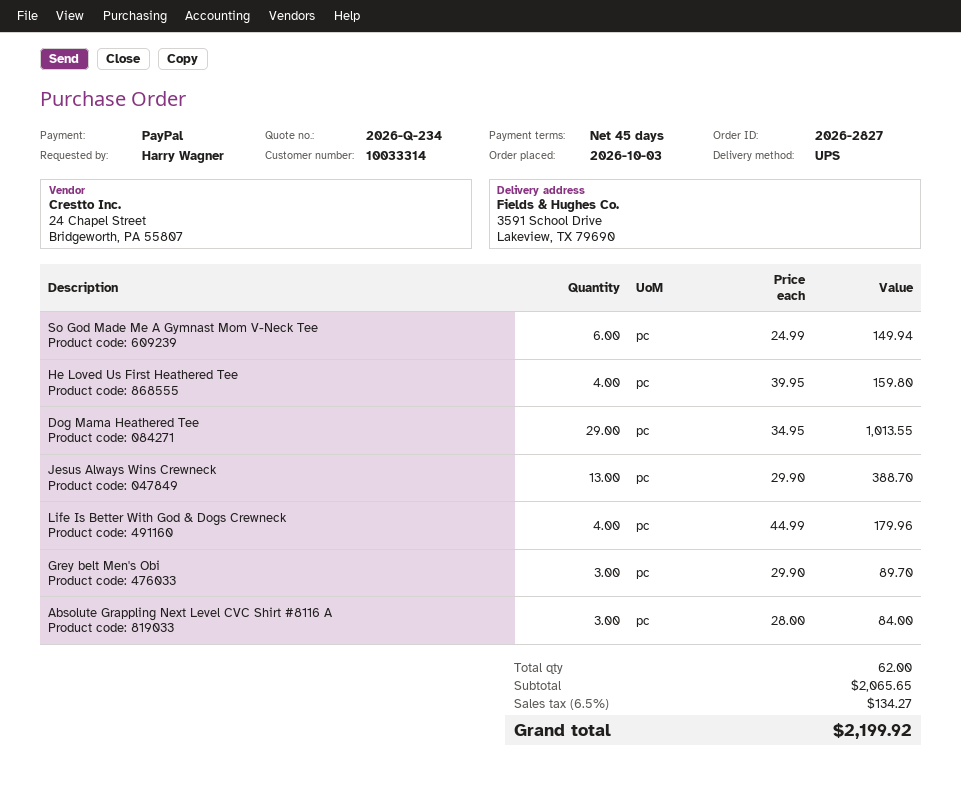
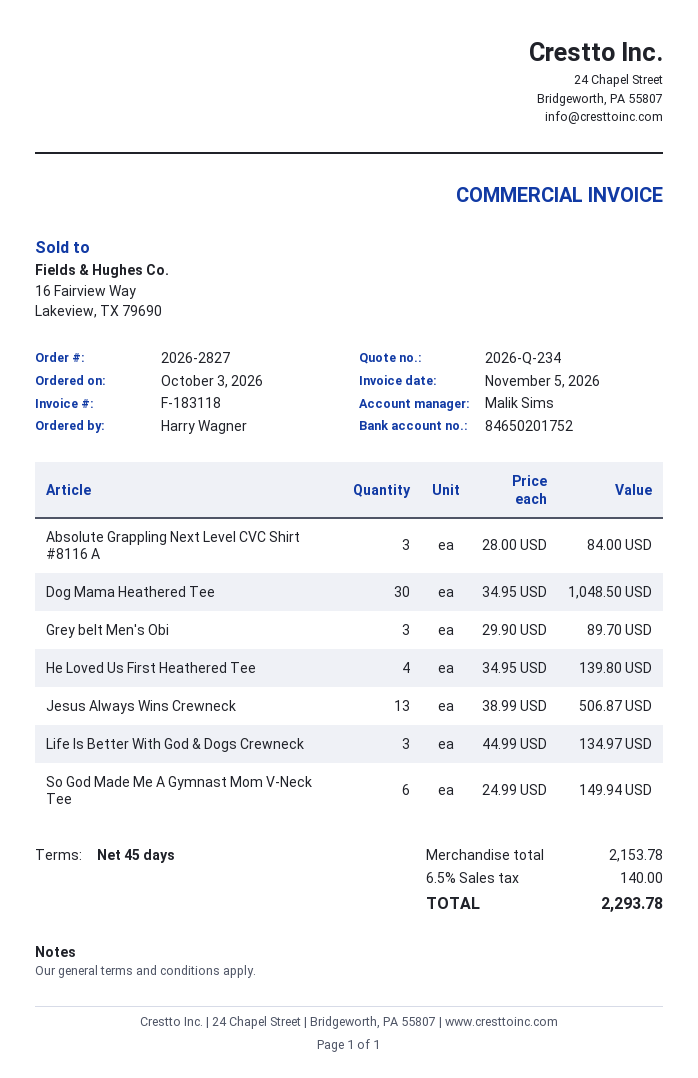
He Loved Us First Heathered Tee: 4 x 39.95 = 159.80 -> 4 x 34.95 = 139.80
Dog Mama Heathered Tee: 29 x 34.95 = 1013.55 -> 30 x 34.95 = 1048.50
Jesus Always Wins Crewneck: 13 x 29.90 = 388.70 -> 13 x 38.99 = 506.87
Life Is Better With God & Dogs Crewneck: 4 x 44.99 = 179.96 -> 3 x 44.99 = 134.97
subtotal: 2065.65 -> 2153.78
tax: 6.5% = 134.27 -> 6.5% = 140.00
total: 2199.92 -> 2293.78

